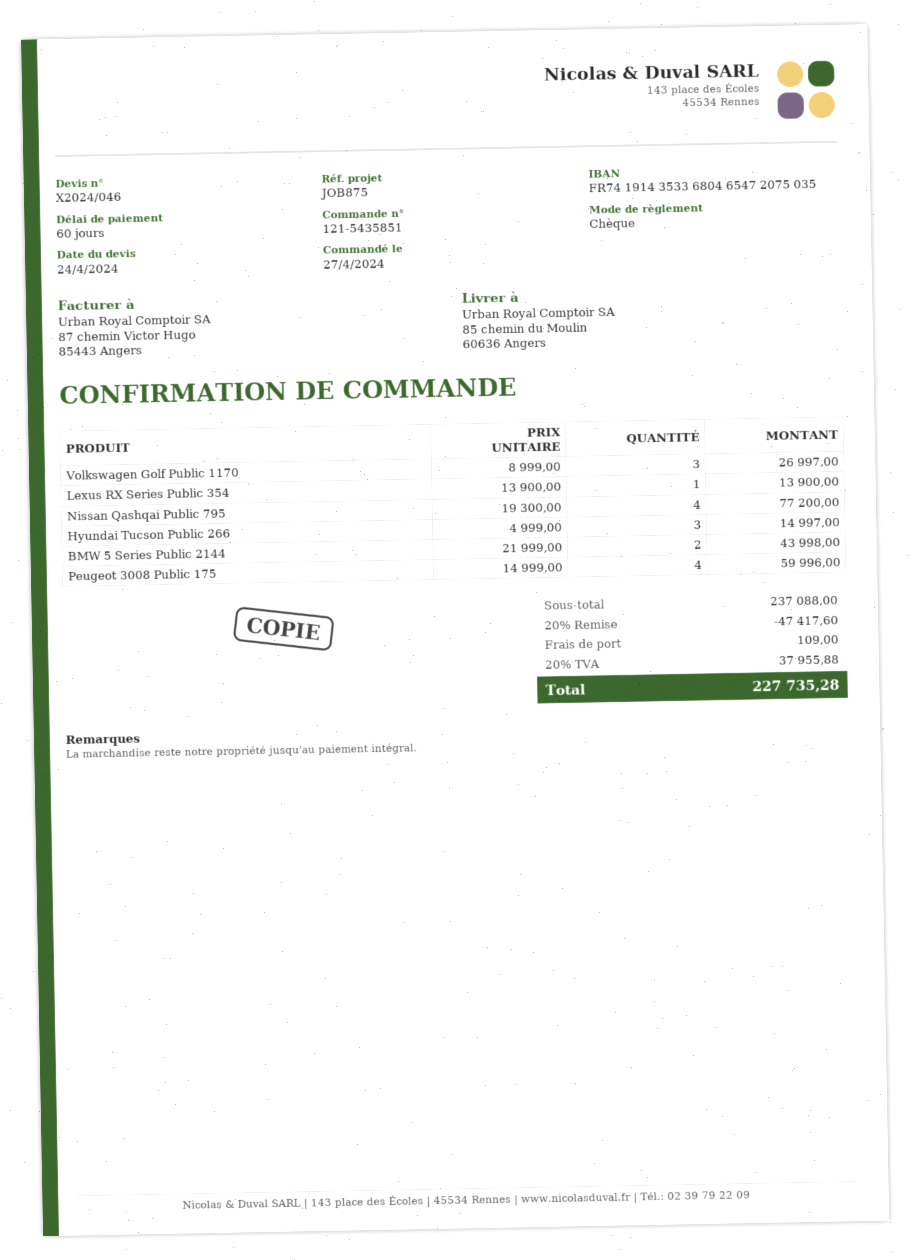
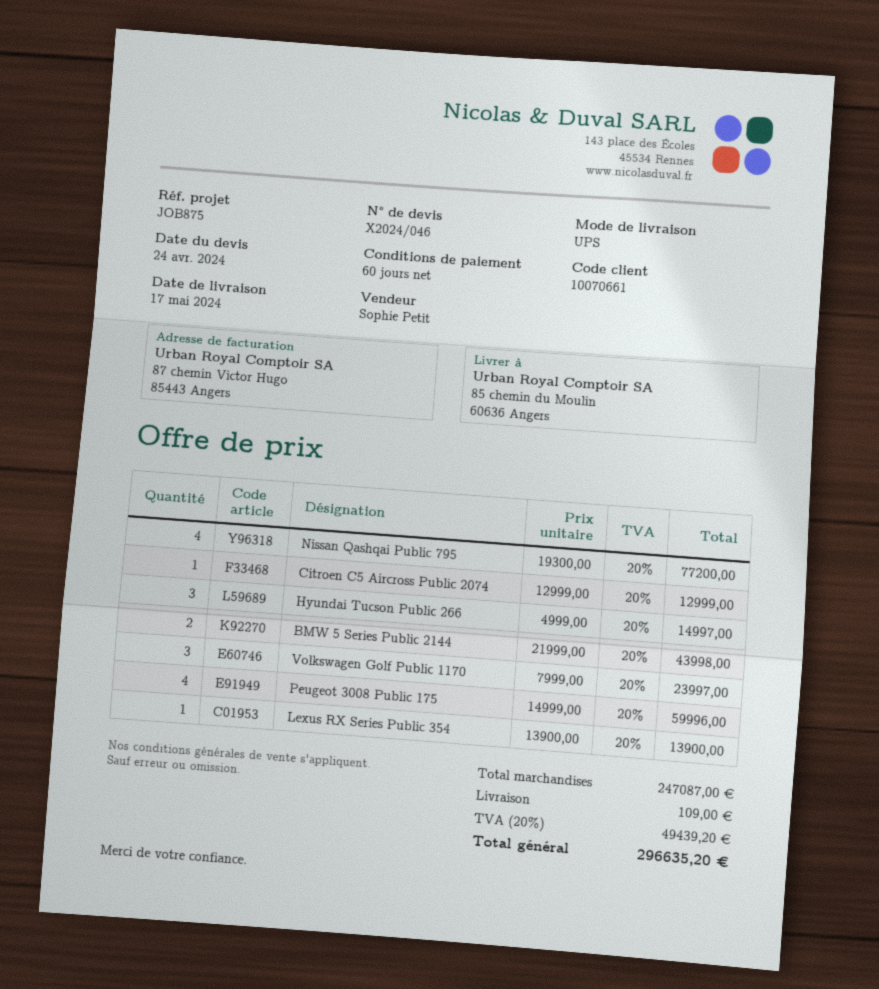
Volkswagen Golf Public 1170: 3 x 8999.00 = 26997.00 -> 3 x 7999.00 = 23997.00
Citroen C5 Aircross Public 2074: none -> 1 x 12999.00 = 12999.00
subtotal: 237088.00 -> 247087.00
discount: 20% = 47417.60 -> none
tax: 20% = 37955.88 -> 20% = 49439.20
total: 227735.28 -> 296635.20

